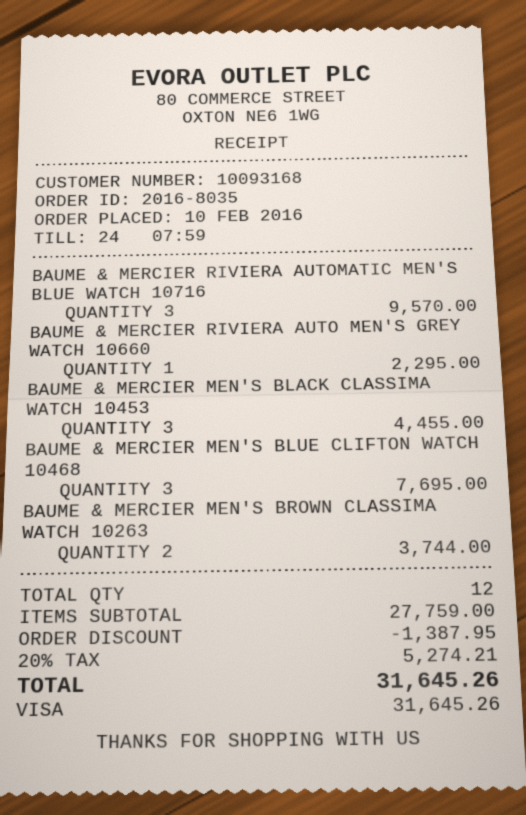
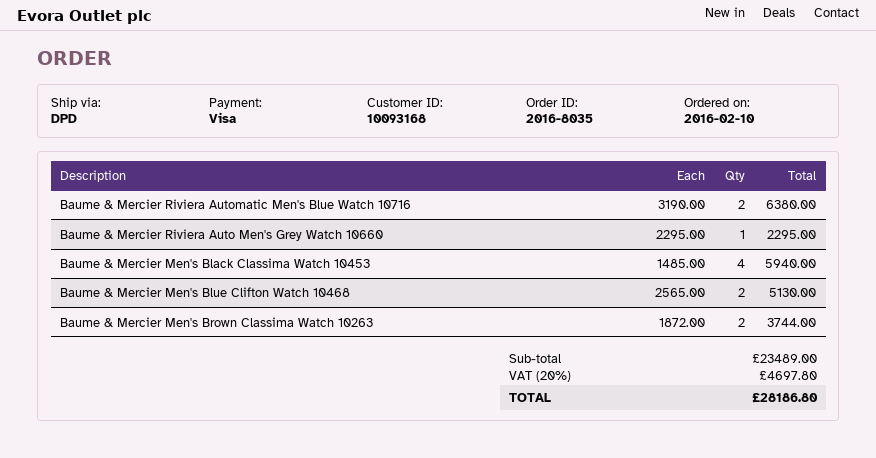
BAUME & MERCIER RIVIERA AUTOMATIC MEN'S BLUE WATCH 10716: 3 for 9570.00 -> 2 for 6380.00
BAUME & MERCIER MEN'S BLACK CLASSIMA WATCH 10453: 3 for 4455.00 -> 4 for 5940.00
BAUME & MERCIER MEN'S BLUE CLIFTON WATCH 10468: 3 for 7695.00 -> 2 for 5130.00
subtotal: 27759.00 -> 23489.00
discount: 1387.95 -> none
tax: 20% = 5274.21 -> 20% = 4697.80
total: 31645.26 -> 28186.80

